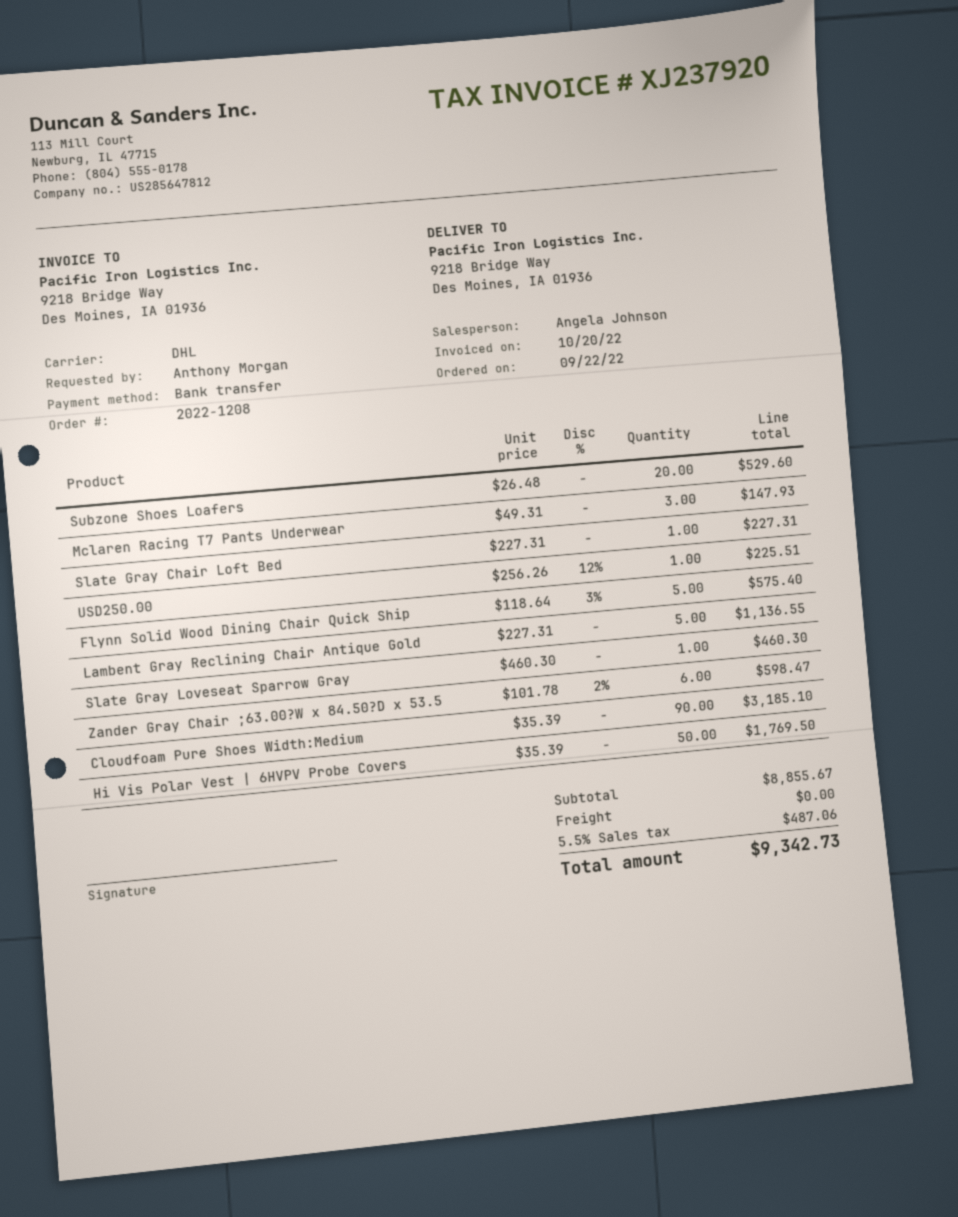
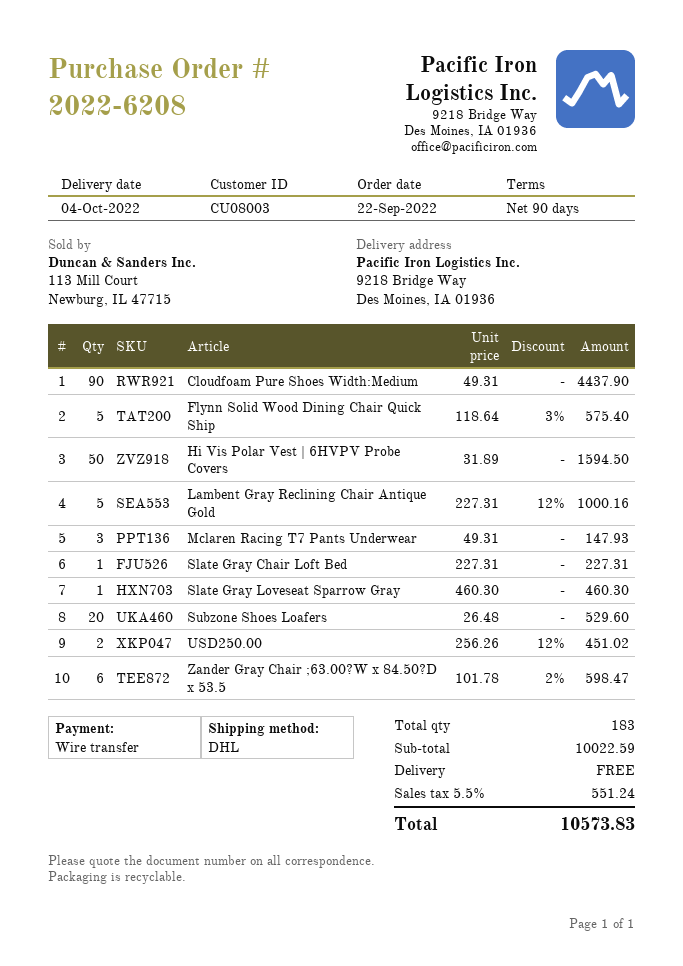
order number: 2022-1208 -> 2022-6208
USD250.00: 1 x 256.26 - 12% = 225.51 -> 2 x 256.26 - 12% = 451.02
Lambent Gray Reclining Chair Antique Gold: 5 x 227.31 = 1136.55 -> 5 x 227.31 - 12% = 1000.16
Cloudfoam Pure Shoes Width:Medium: 90 x 35.39 = 3185.10 -> 90 x 49.31 = 4437.90
Hi Vis Polar Vest | 6HVPV Probe Covers: 50 x 35.39 = 1769.50 -> 50 x 31.89 = 1594.50
subtotal: 8855.67 -> 10022.59
tax: 5.5% = 487.06 -> 5.5% = 551.24
total: 9342.73 -> 10573.83

